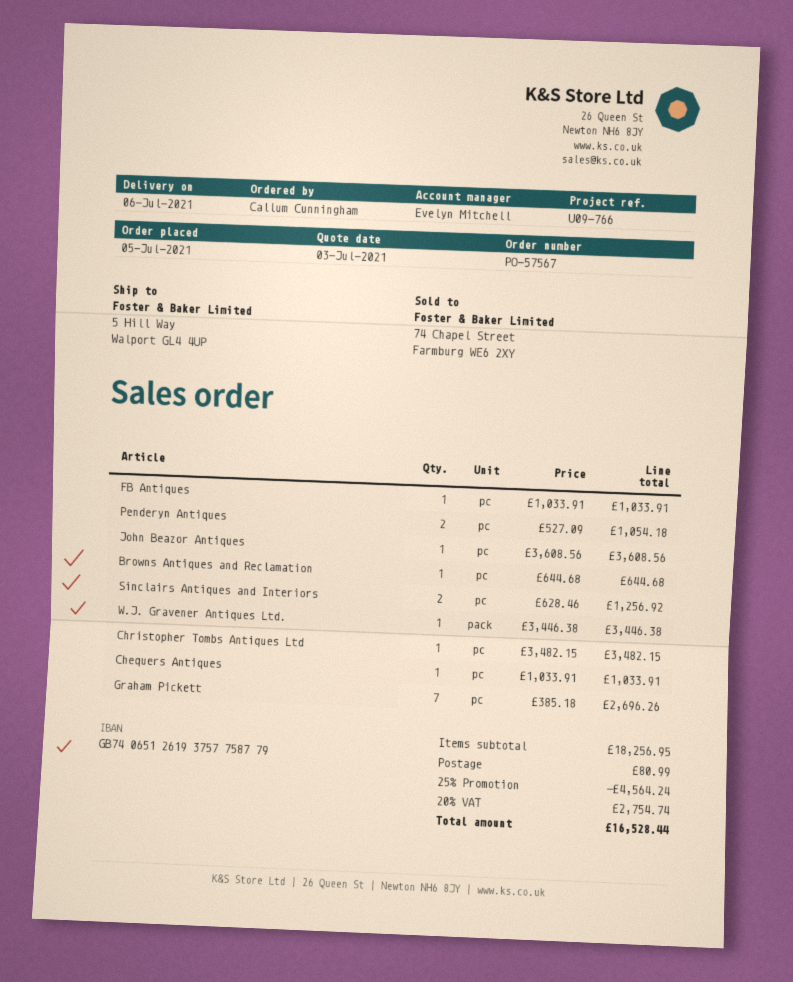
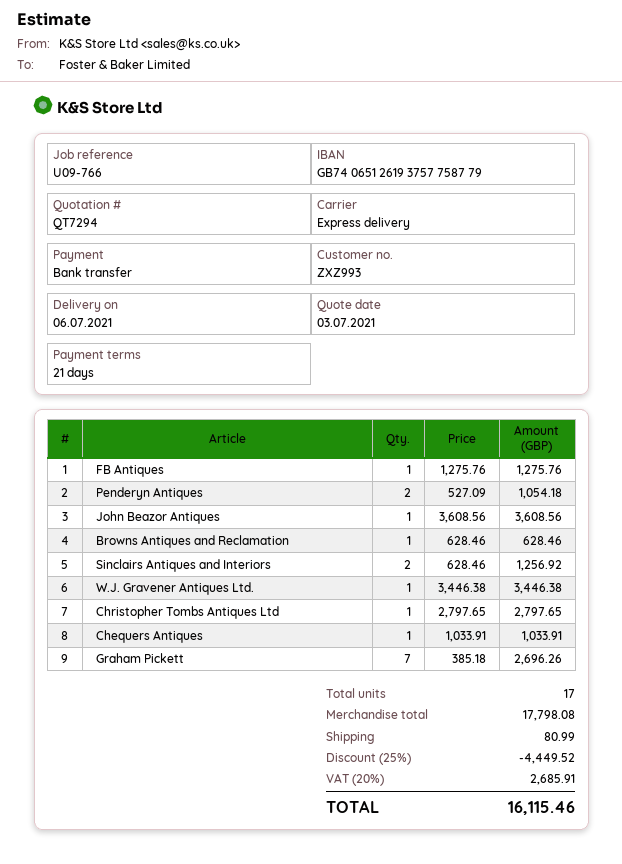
FB Antiques: 1 x 1033.91 = 1033.91 -> 1 x 1275.76 = 1275.76
Browns Antiques and Reclamation: 1 x 644.68 = 644.68 -> 1 x 628.46 = 628.46
Christopher Tombs Antiques Ltd: 1 x 3482.15 = 3482.15 -> 1 x 2797.65 = 2797.65
subtotal: 18256.95 -> 17798.08
discount: 25% = 4564.24 -> 25% = 4449.52
tax: 20% = 2754.74 -> 20% = 2685.91
total: 16528.44 -> 16115.46

